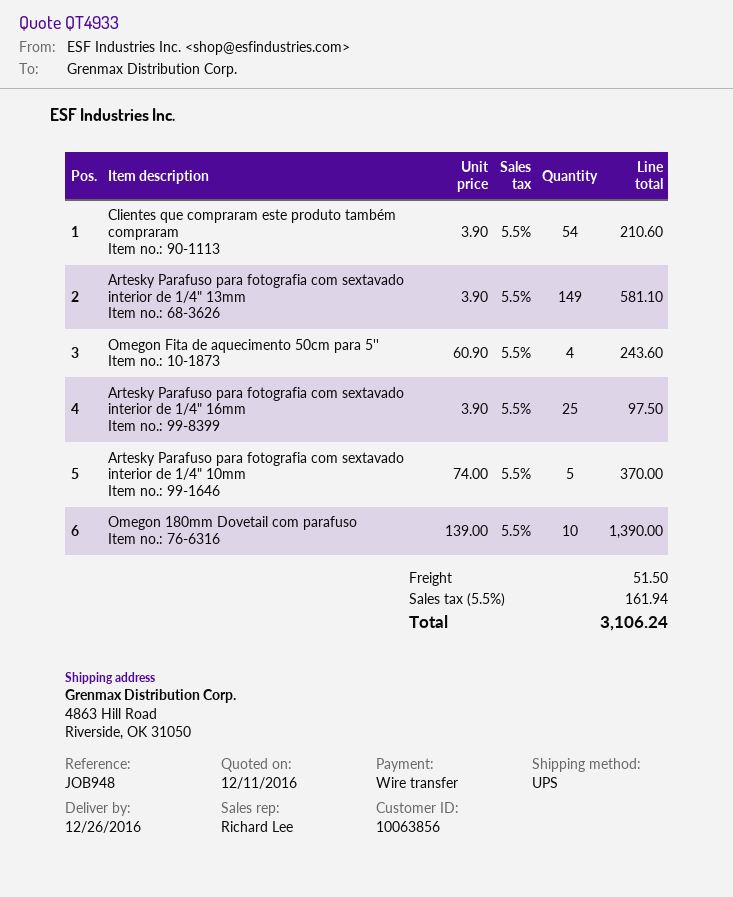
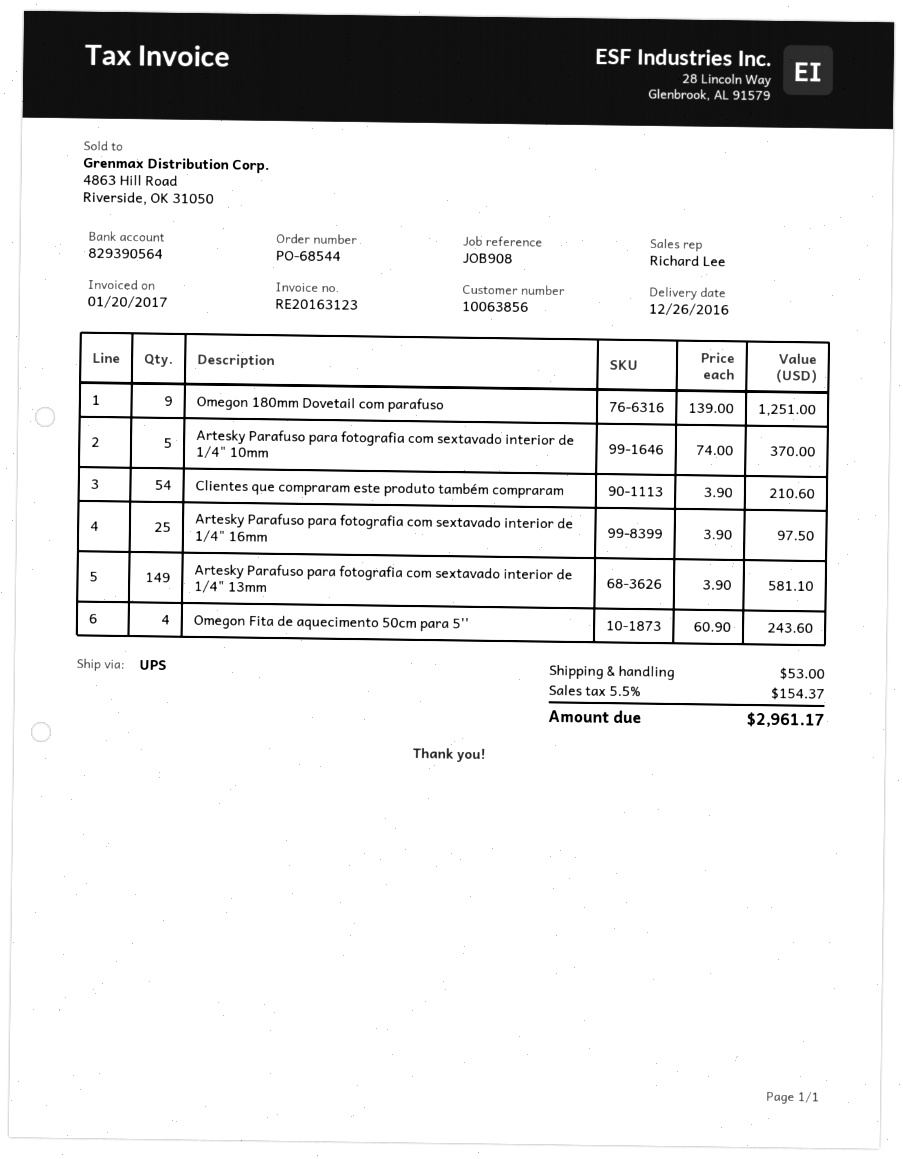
reference: JOB948 -> JOB908
Omegon 180mm Dovetail com parafuso: 10 x 139.00 = 1390.00 -> 9 x 139.00 = 1251.00
shipping: 51.50 -> 53.00
tax: 5.5% = 161.94 -> 5.5% = 154.37
total: 3106.24 -> 2961.17

